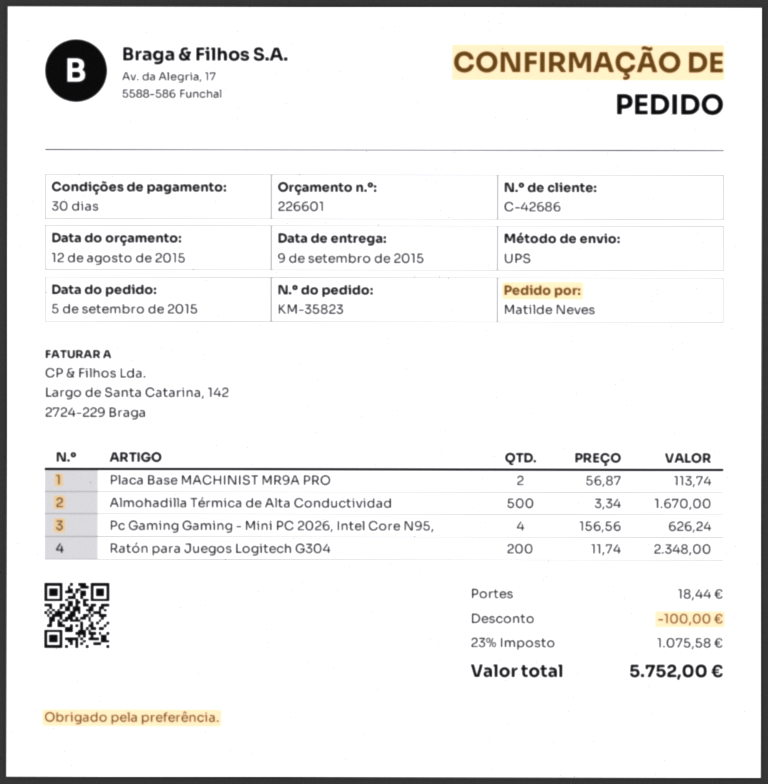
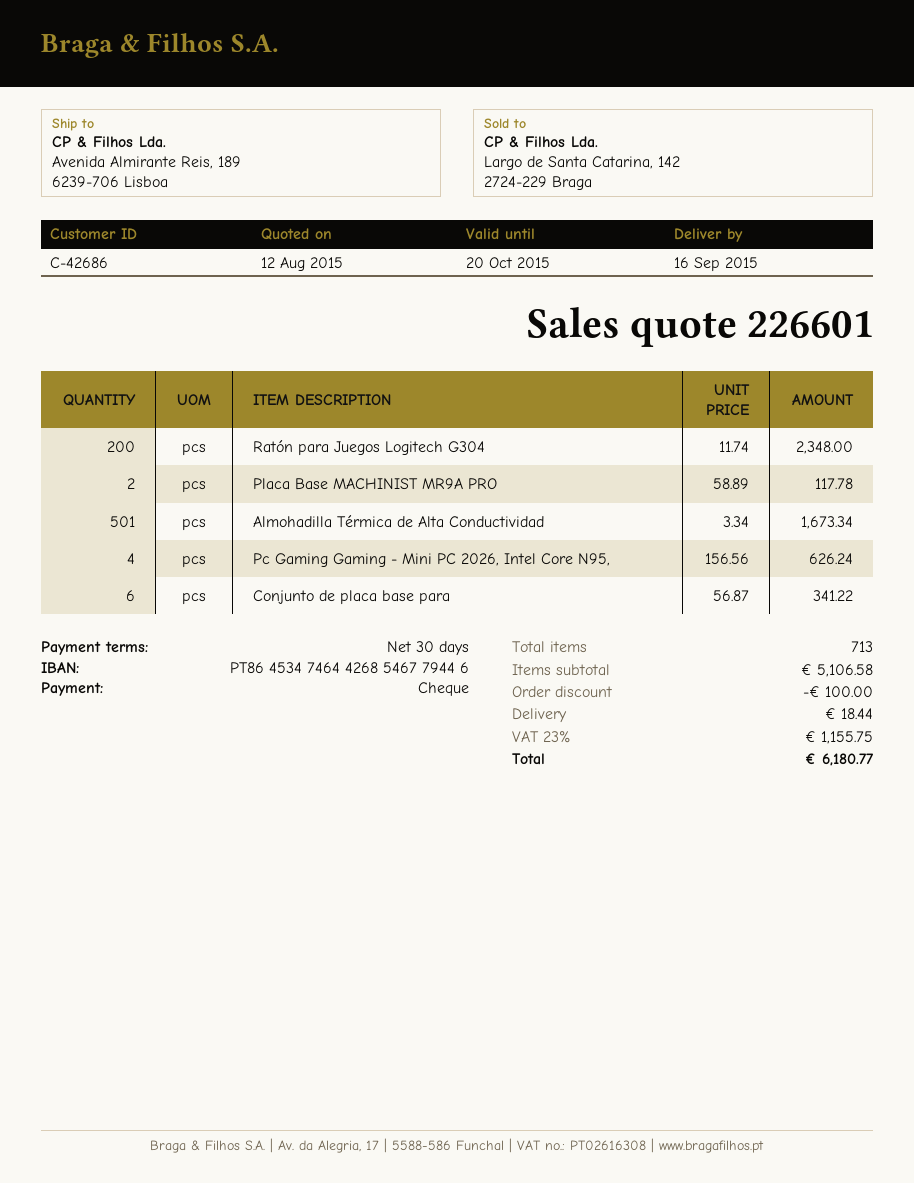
delivery date: 2015-09-09 -> 2015-09-16
Placa Base MACHINIST MR9A PRO: 2 x 56.87 = 113.74 -> 2 x 58.89 = 117.78
Almohadilla Térmica de Alta Conductividad: 500 x 3.34 = 1670.00 -> 501 x 3.34 = 1673.34
Conjunto de placa base para: none -> 6 x 56.87 = 341.22
tax: 23% = 1075.58 -> 23% = 1155.75
total: 5752.00 -> 6180.77

